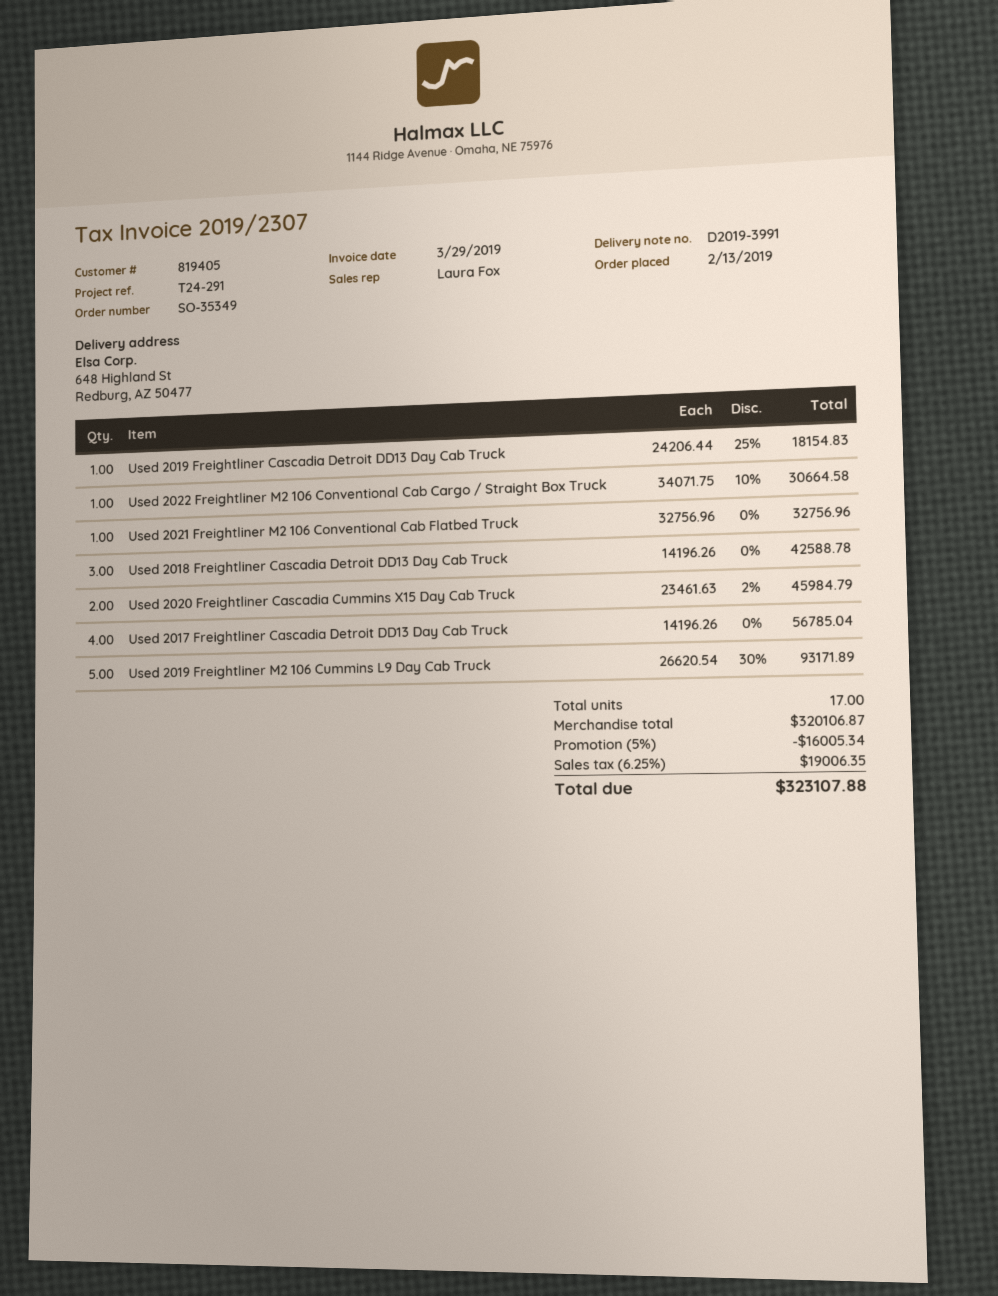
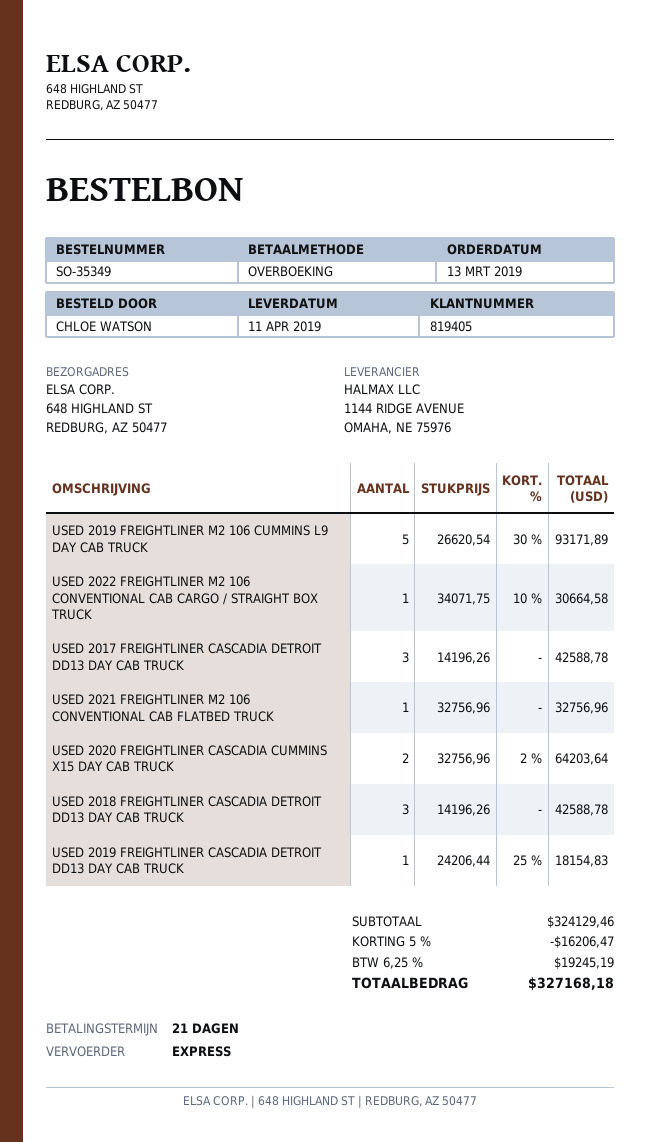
order date: 2019-02-13 -> 2019-03-13
Used 2020 Freightliner Cascadia Cummins X15 Day Cab Truck: 2 x 23461.63 - 2% = 45984.79 -> 2 x 32756.96 - 2% = 64203.64
Used 2017 Freightliner Cascadia Detroit DD13 Day Cab Truck: 4 x 14196.26 = 56785.04 -> 3 x 14196.26 = 42588.78
subtotal: 320106.87 -> 324129.46
discount: 5% = 16005.34 -> 5% = 16206.47
tax: 6.25% = 19006.35 -> 6.25% = 19245.19
total: 323107.88 -> 327168.18

